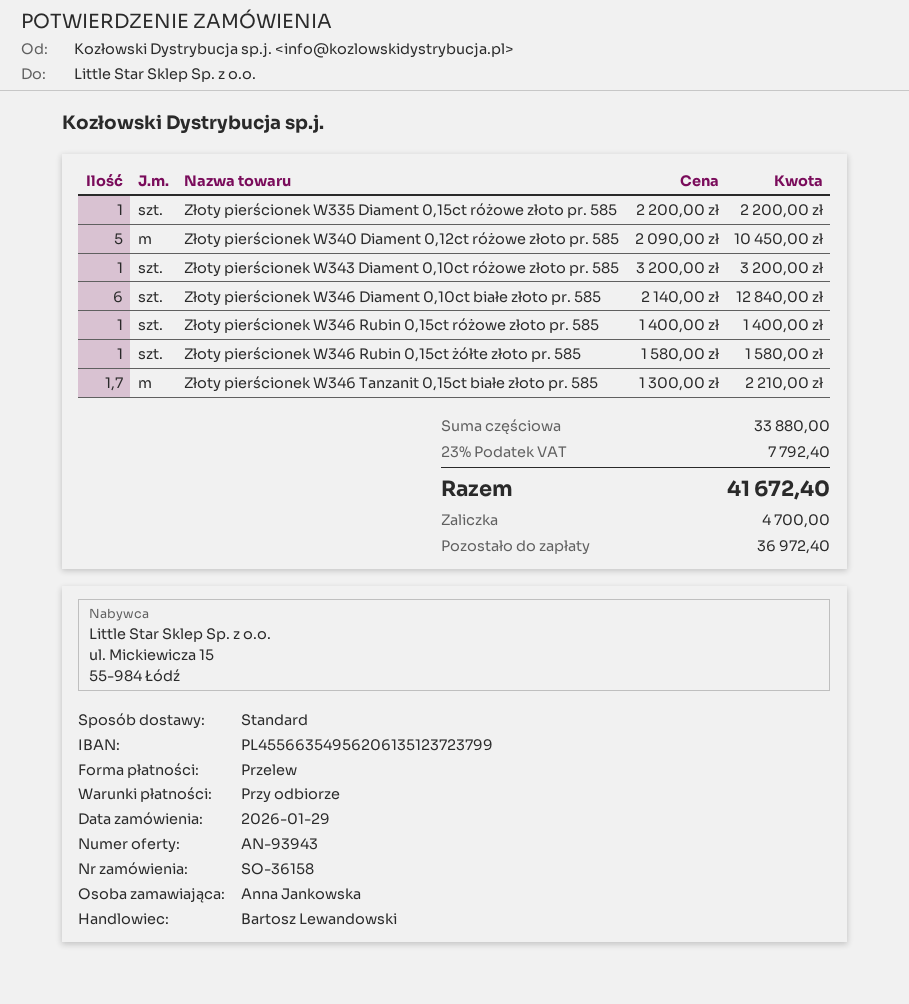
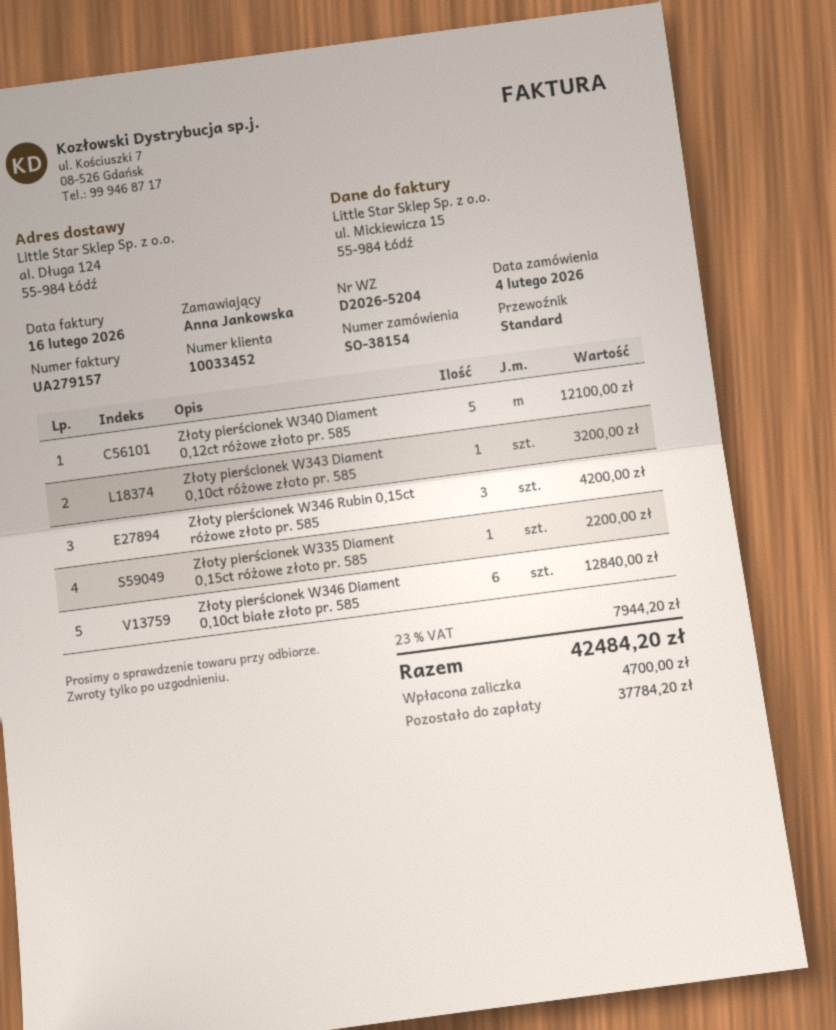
order number: SO-36158 -> SO-38154
order date: 2026-01-29 -> 2026-02-04
Złoty pierścionek W340 Diament 0,12ct różowe złoto pr. 585: 5 for 10450.00 -> 5 for 12100.00
Złoty pierścionek W346 Rubin 0,15ct różowe złoto pr. 585: 1 for 1400.00 -> 3 for 4200.00
Złoty pierścionek W346 Rubin 0,15ct żółte złoto pr. 585: 1 for 1580.00 -> none
Złoty pierścionek W346 Tanzanit 0,15ct białe złoto pr. 585: 1.7 for 2210.00 -> none
tax: 23% = 7792.40 -> 23% = 7944.20
total: 41672.40 -> 42484.20
balance: 36972.40 -> 37784.20

